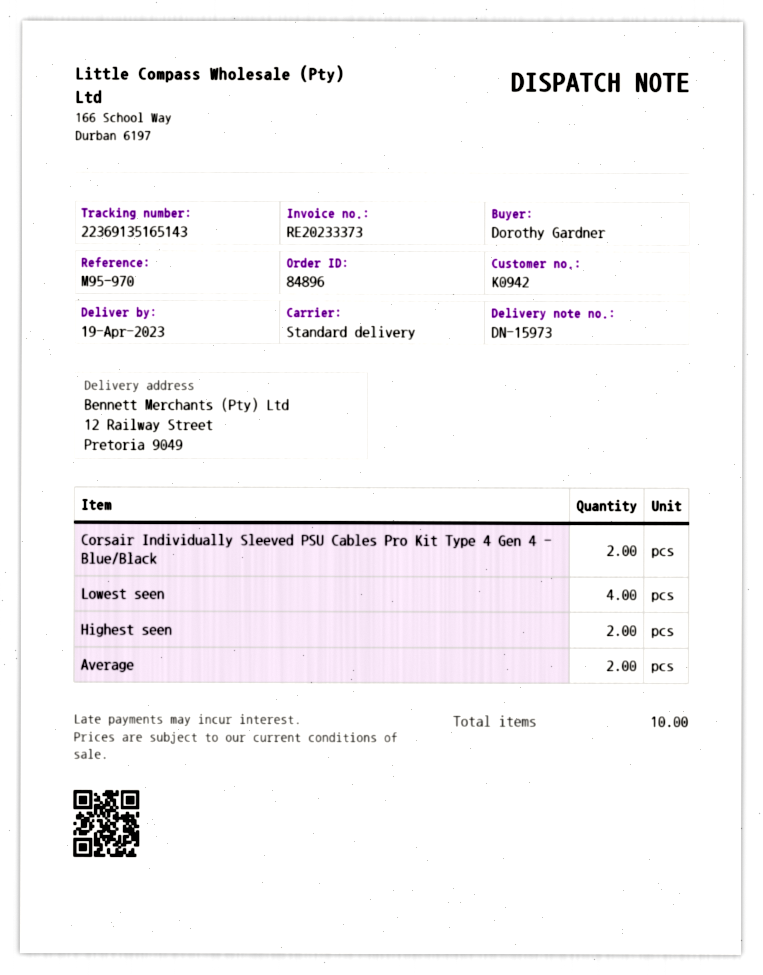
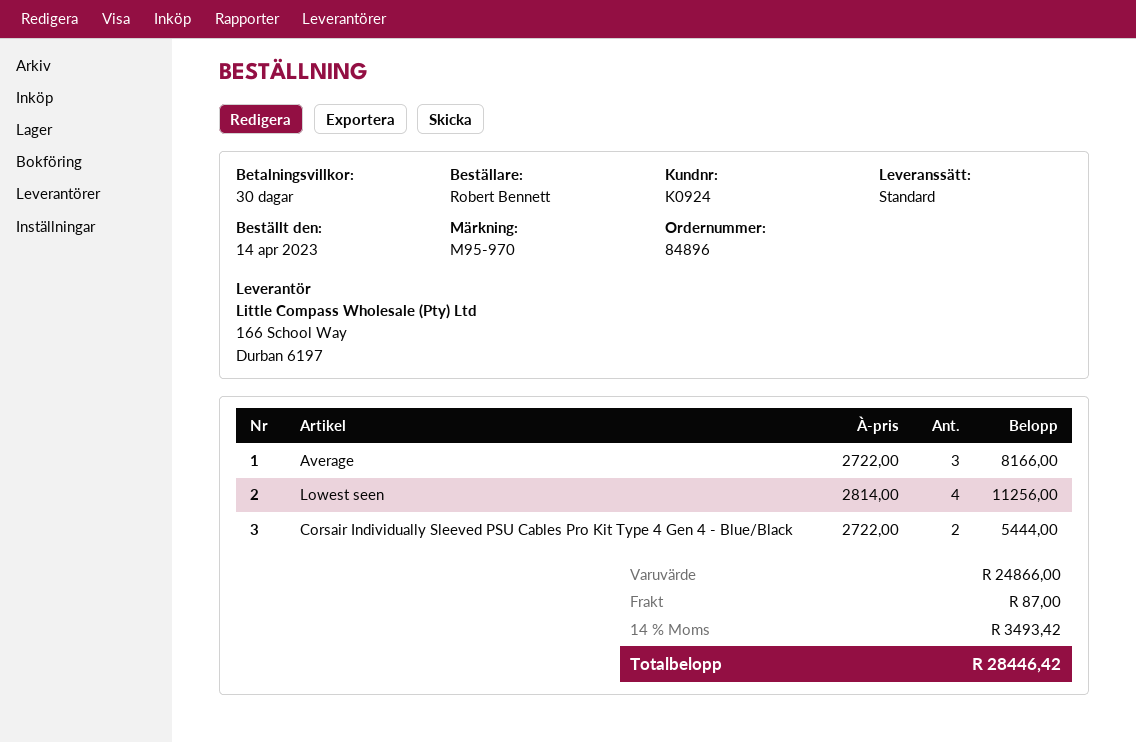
customer number: K0942 -> K0924
ordered by: Dorothy Gardner -> Robert Bennett
Highest seen: 2 -> none
Average: 2 -> 3

